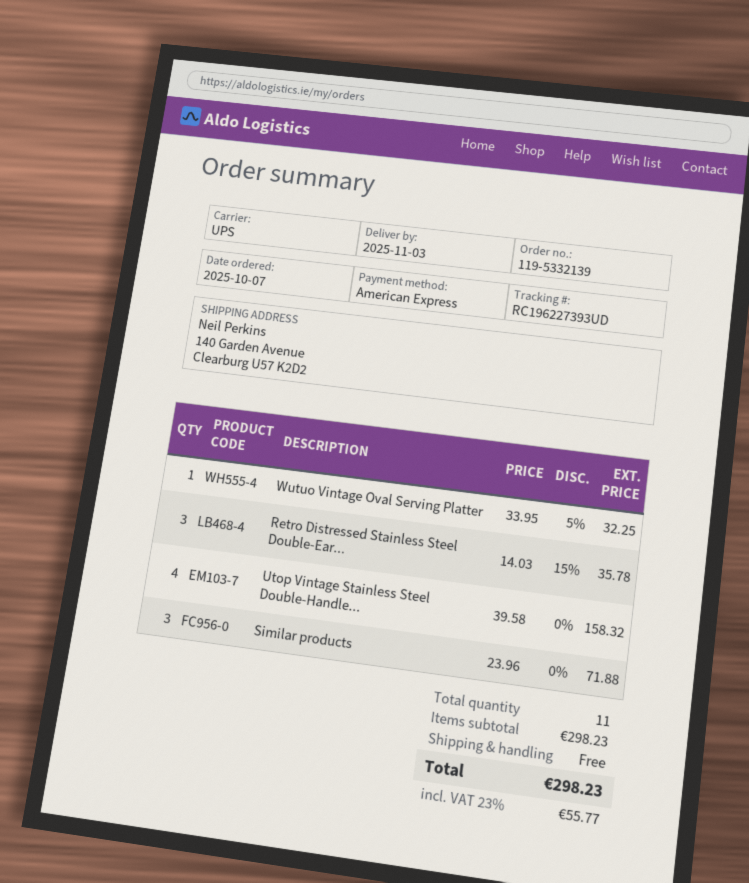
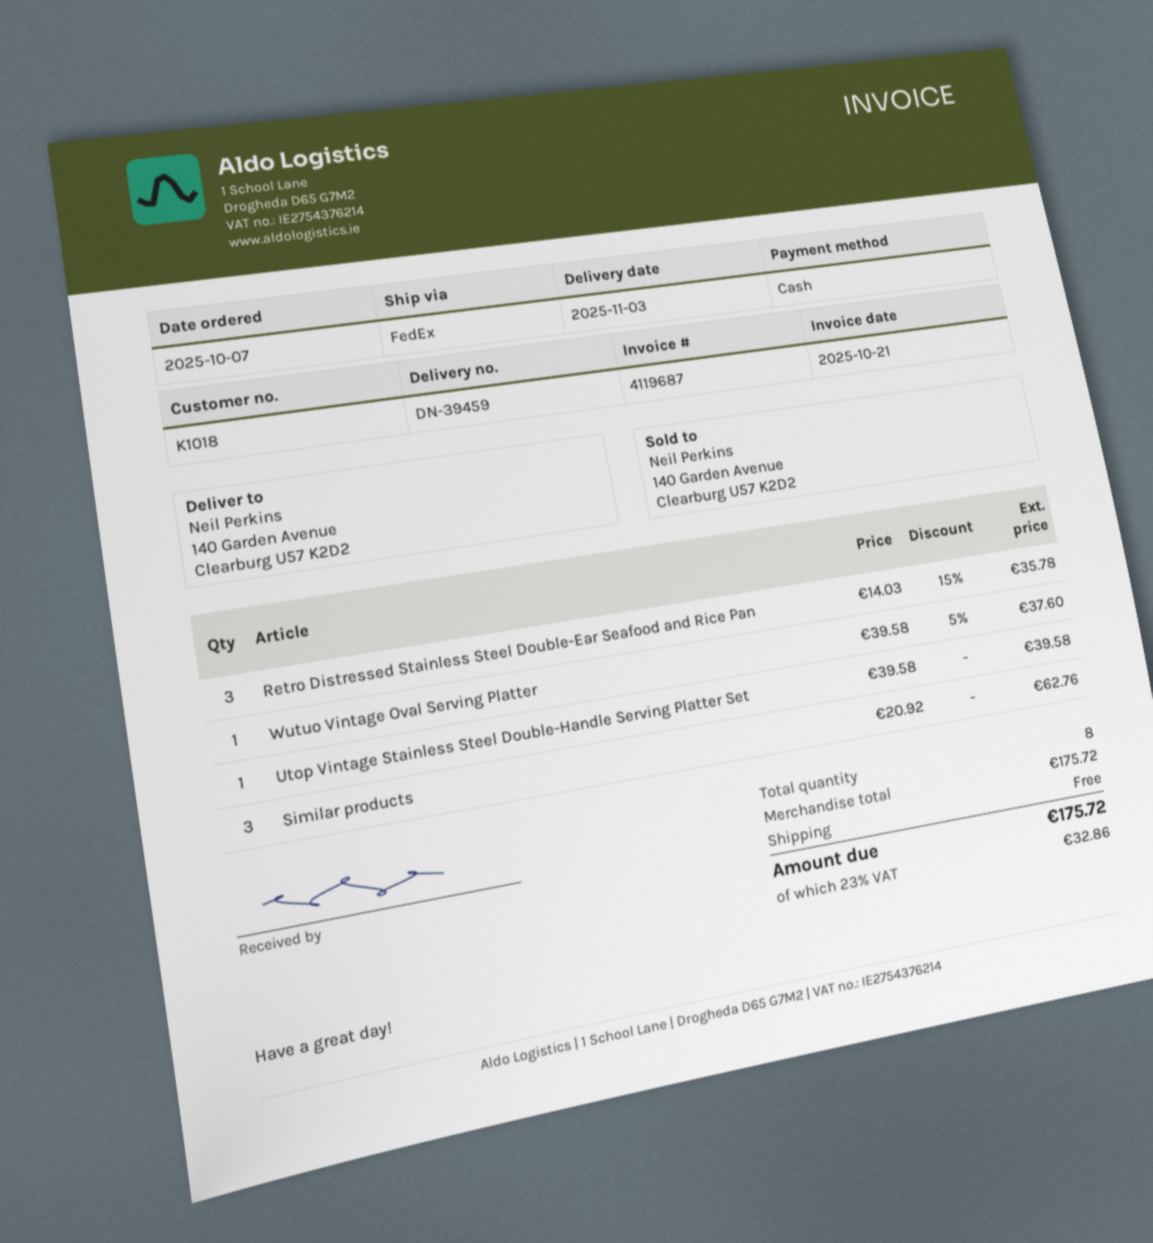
payment method: American Express -> cash
shipping method: UPS -> FedEx
Wutuo Vintage Oval Serving Platter: 1 x 33.95 - 5% = 32.25 -> 1 x 39.58 - 5% = 37.60
Utop Vintage Stainless Steel Double-Handle...: 4 x 39.58 = 158.32 -> 1 x 39.58 = 39.58
Similar products: 3 x 23.96 = 71.88 -> 3 x 20.92 = 62.76
total quantity: 11 -> 8
subtotal: 298.23 -> 175.72
tax: 23% = 55.77 -> 23% = 32.86
total: 298.23 -> 175.72

